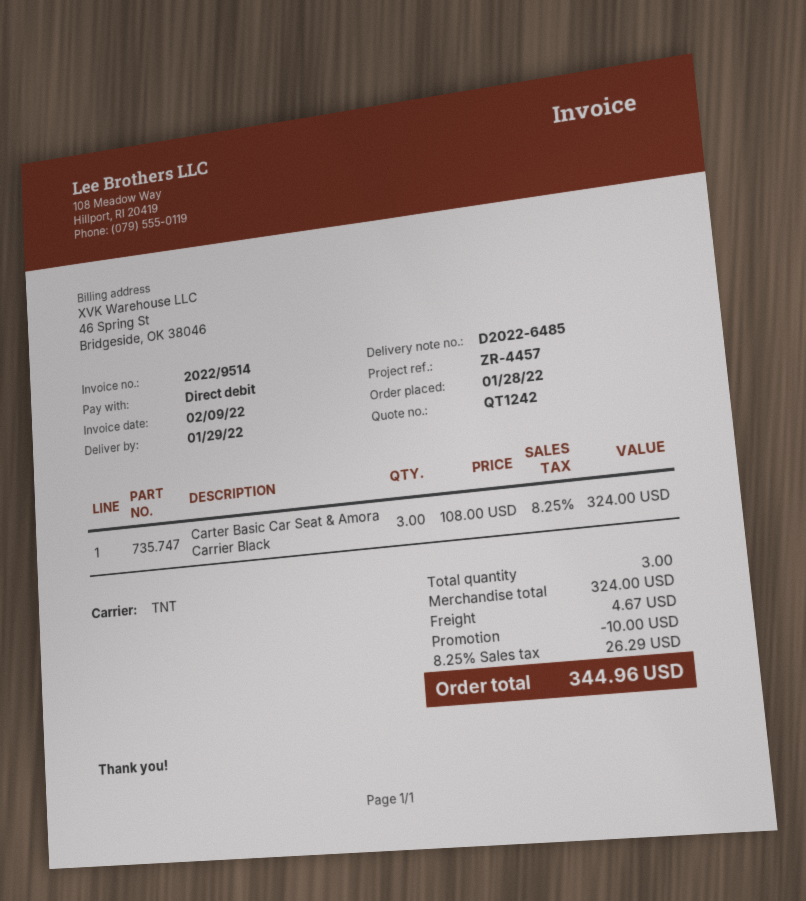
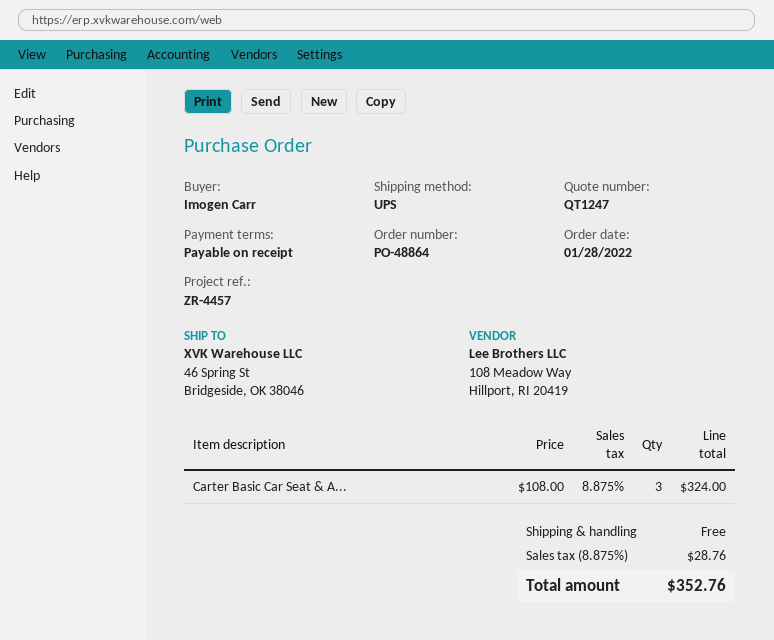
quote number: QT1242 -> QT1247
shipping method: TNT -> UPS
discount: 10.00 -> none
shipping: 4.67 -> 0.00
tax: 8.25% = 26.29 -> 8.875% = 28.76
total: 344.96 -> 352.76

